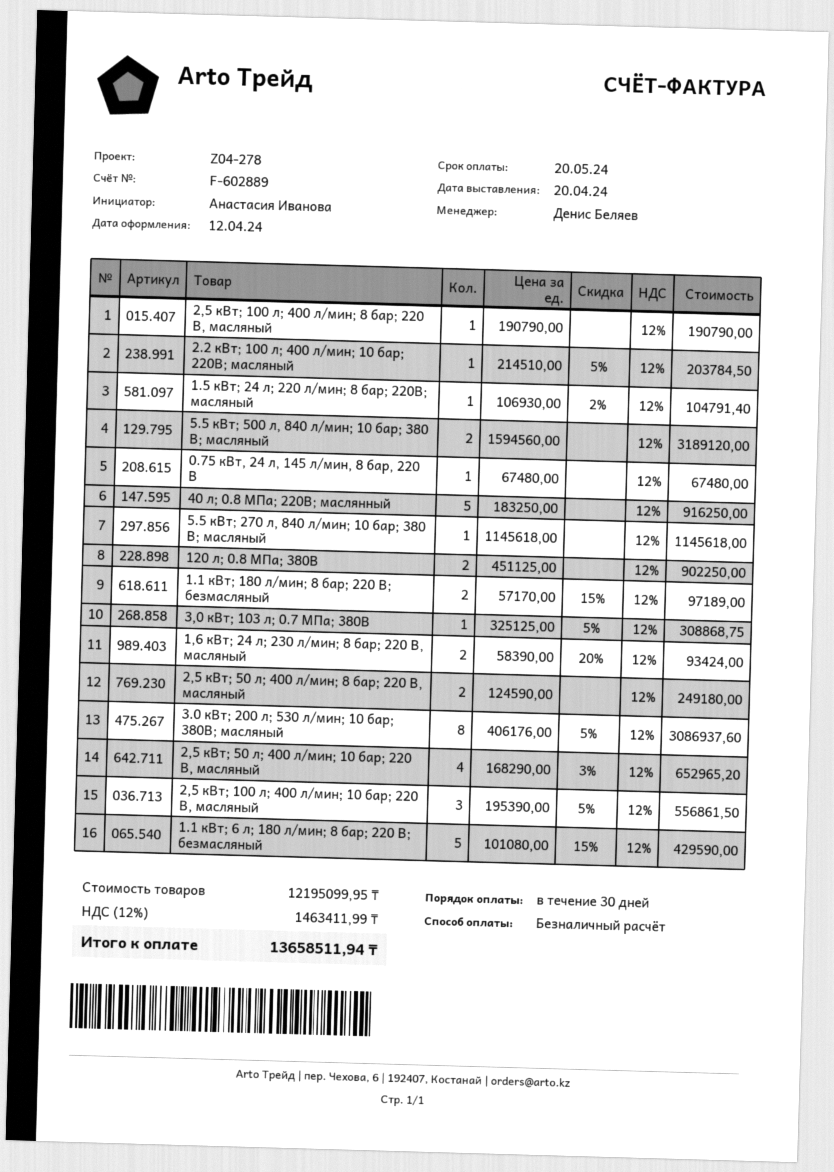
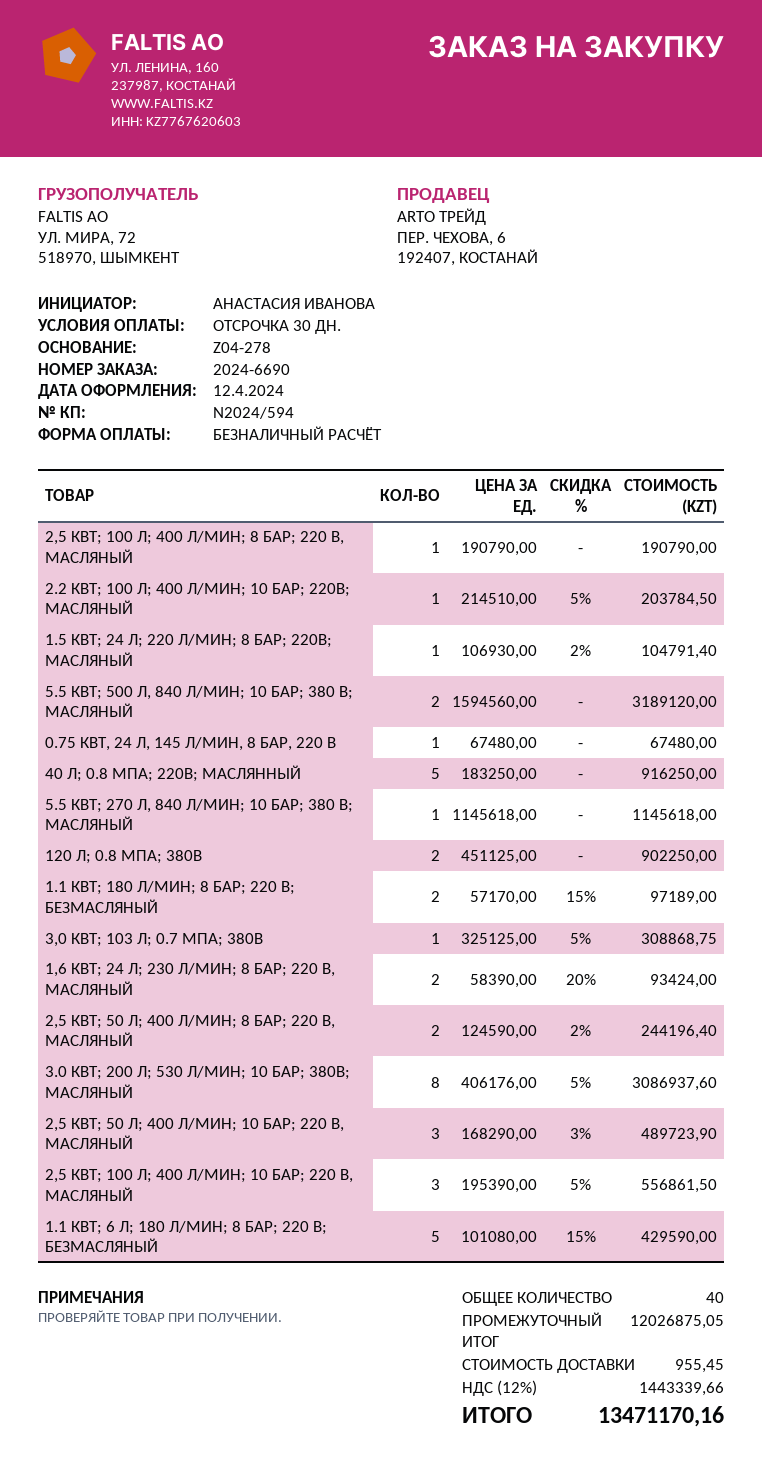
2,5 кВт; 50 л; 400 л/мин; 8 бар; 220 В, масляный: 2 x 124590.00 = 249180.00 -> 2 x 124590.00 - 2% = 244196.40
2,5 кВт; 50 л; 400 л/мин; 10 бар; 220 В, масляный: 4 x 168290.00 - 3% = 652965.20 -> 3 x 168290.00 - 3% = 489723.90
subtotal: 12195099.95 -> 12026875.05
shipping: none -> 955.45
tax: 12% = 1463411.99 -> 12% = 1443339.66
total: 13658511.94 -> 13471170.16

